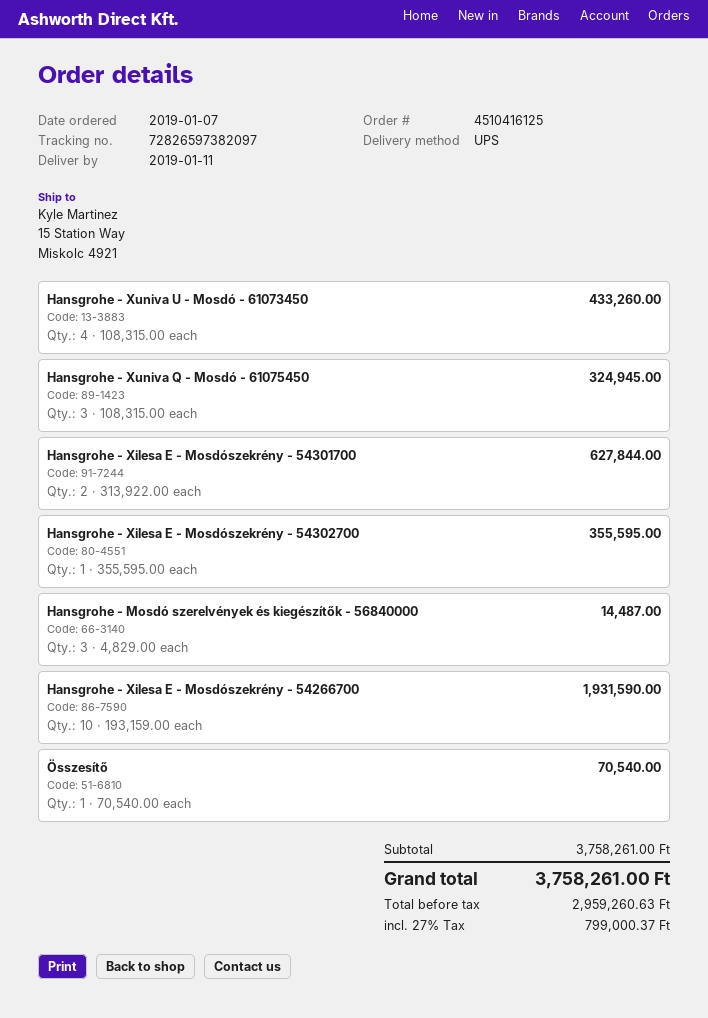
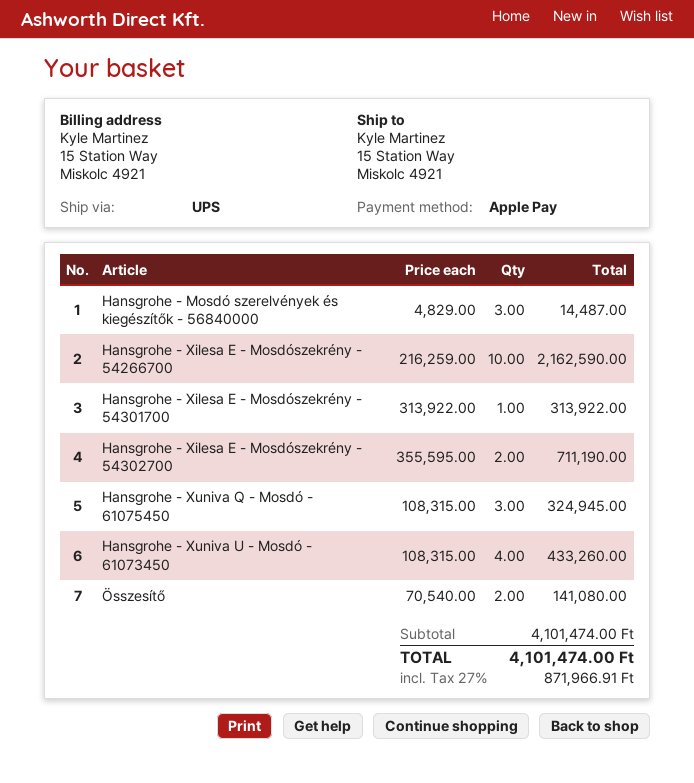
Hansgrohe - Xilesa E - Mosdószekrény - 54301700: 2 x 313922.00 = 627844.00 -> 1 x 313922.00 = 313922.00
Hansgrohe - Xilesa E - Mosdószekrény - 54302700: 1 x 355595.00 = 355595.00 -> 2 x 355595.00 = 711190.00
Hansgrohe - Xilesa E - Mosdószekrény - 54266700: 10 x 193159.00 = 1931590.00 -> 10 x 216259.00 = 2162590.00
Összesítő: 1 x 70540.00 = 70540.00 -> 2 x 70540.00 = 141080.00
subtotal: 3758261.00 -> 4101474.00
tax: 27% = 799000.37 -> 27% = 871966.91
total: 3758261.00 -> 4101474.00

